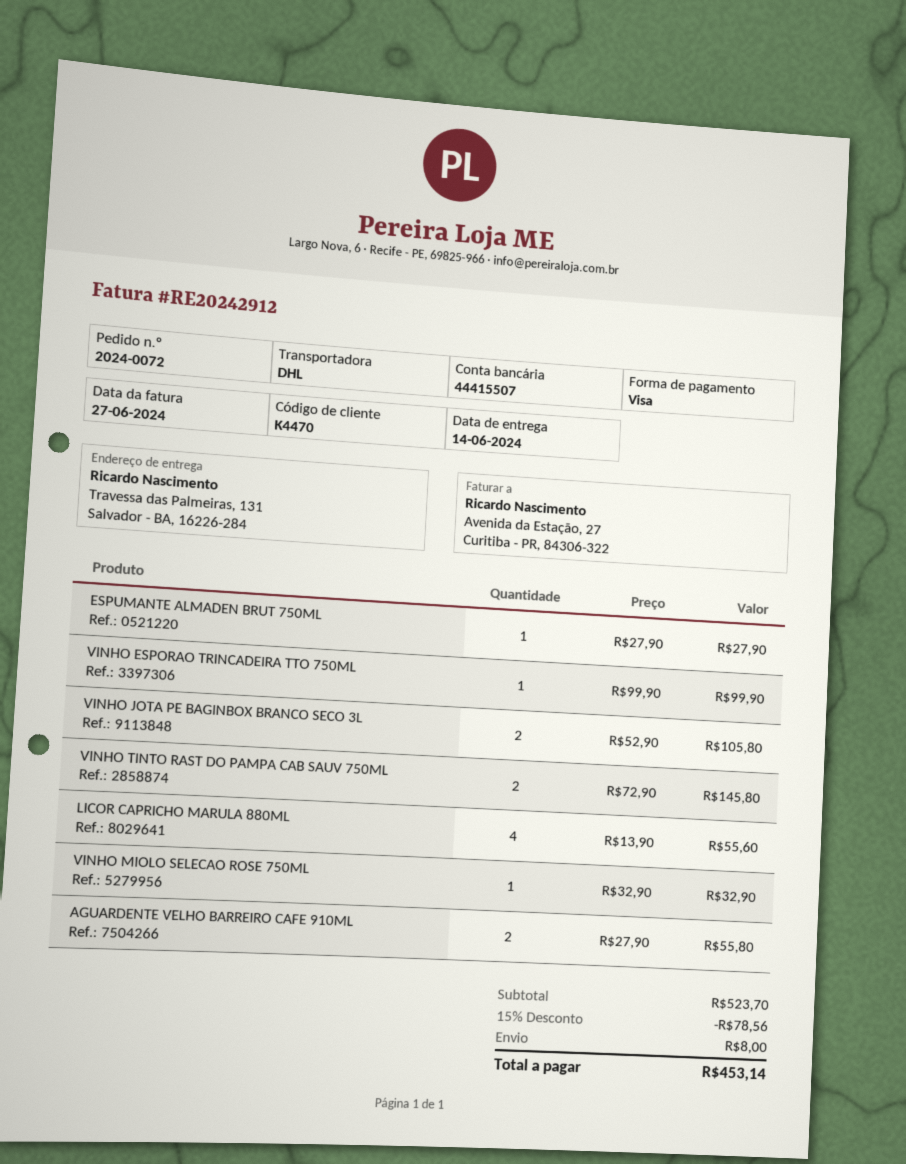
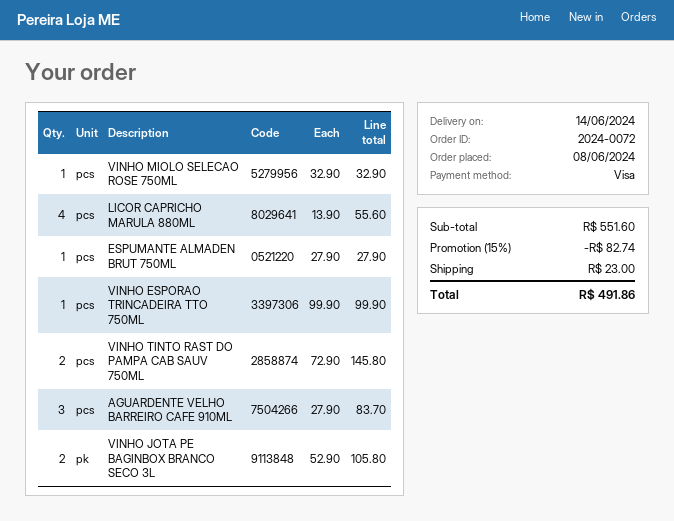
AGUARDENTE VELHO BARREIRO CAFE 910ML: 2 x 27.90 = 55.80 -> 3 x 27.90 = 83.70
subtotal: 523.70 -> 551.60
discount: 15% = 78.56 -> 15% = 82.74
shipping: 8.00 -> 23.00
total: 453.14 -> 491.86

